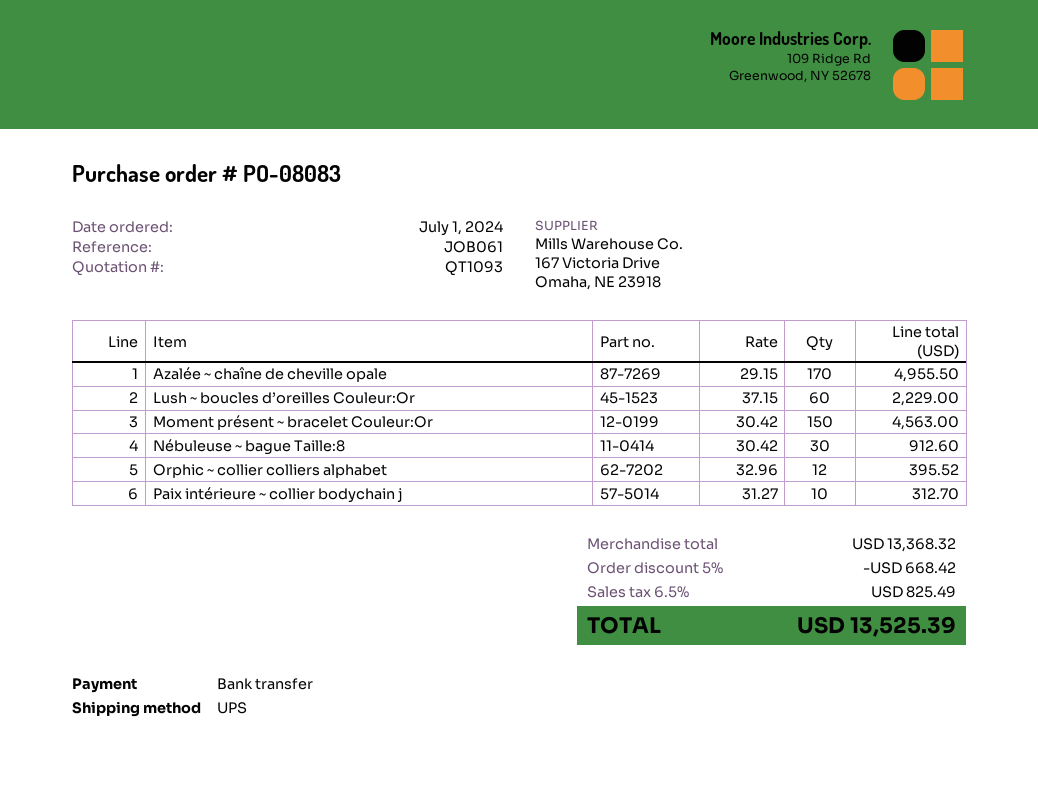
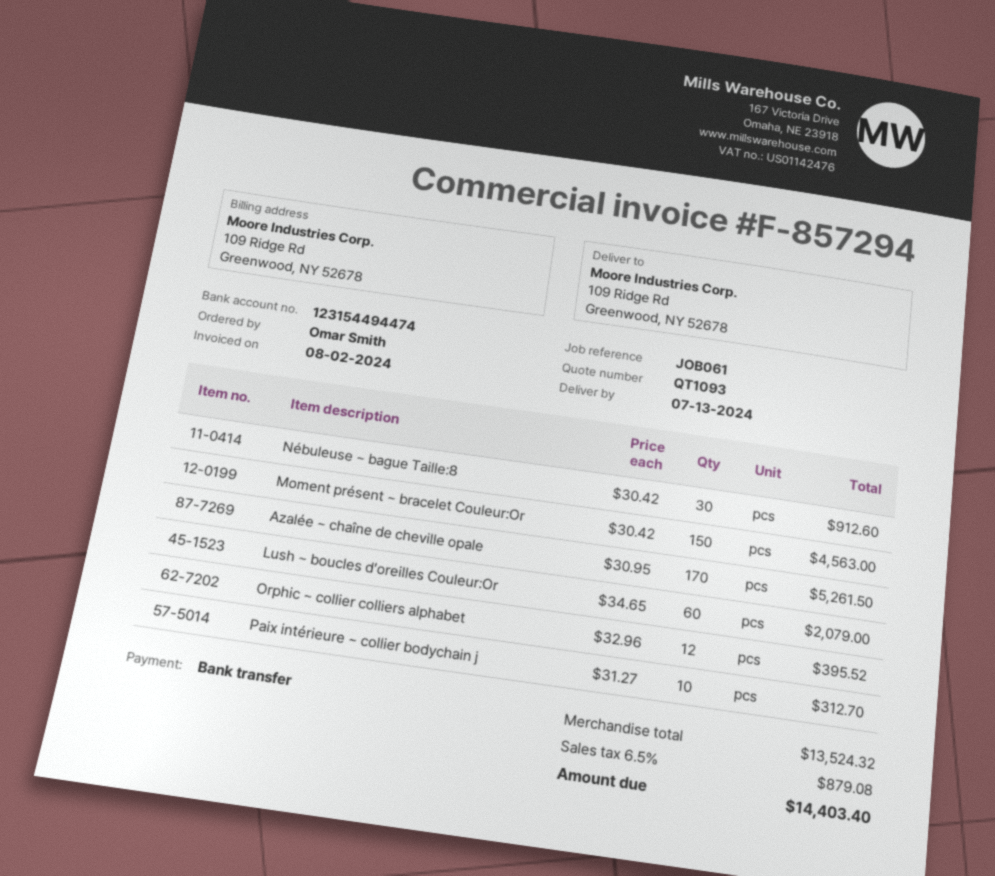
Azalée ~ chaîne de cheville opale: 170 x 29.15 = 4955.50 -> 170 x 30.95 = 5261.50
Lush ~ boucles d’oreilles Couleur:Or: 60 x 37.15 = 2229.00 -> 60 x 34.65 = 2079.00
subtotal: 13368.32 -> 13524.32
discount: 5% = 668.42 -> none
tax: 6.5% = 825.49 -> 6.5% = 879.08
total: 13525.39 -> 14403.40

